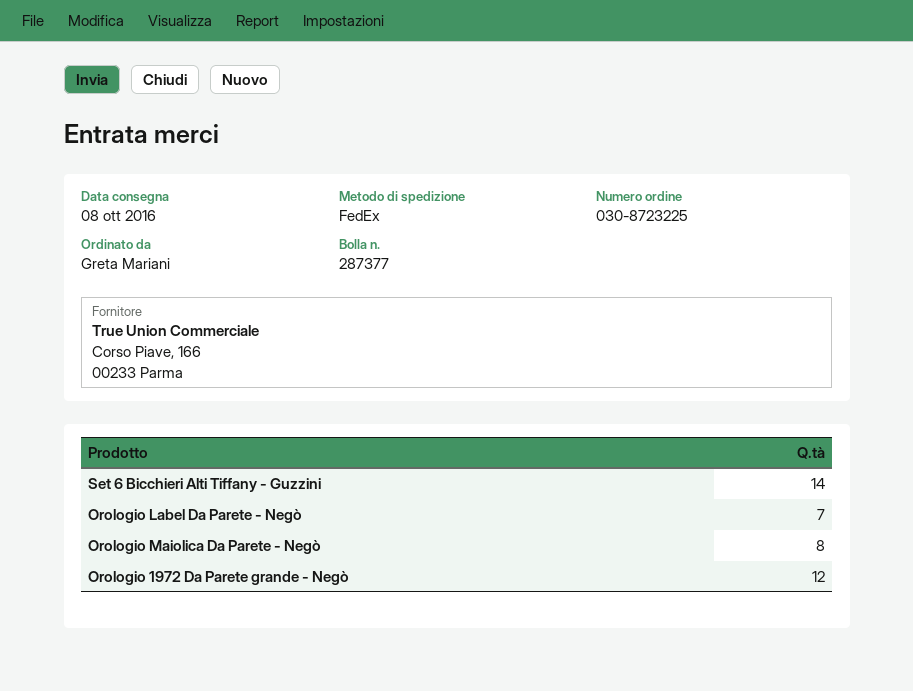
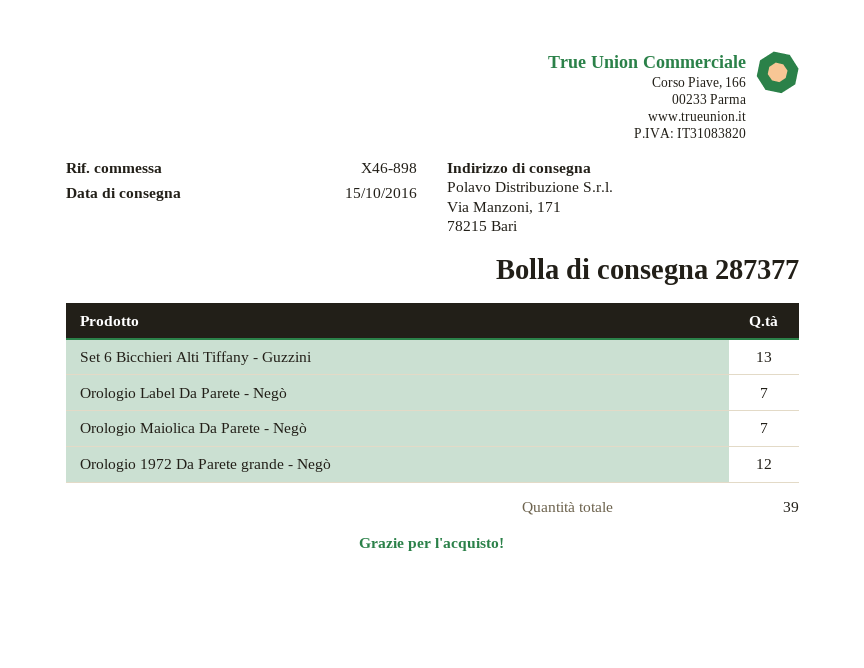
delivery date: 2016-10-08 -> 2016-10-15
Set 6 Bicchieri Alti Tiffany - Guzzini: 14 -> 13
Orologio Maiolica Da Parete - Negò: 8 -> 7

